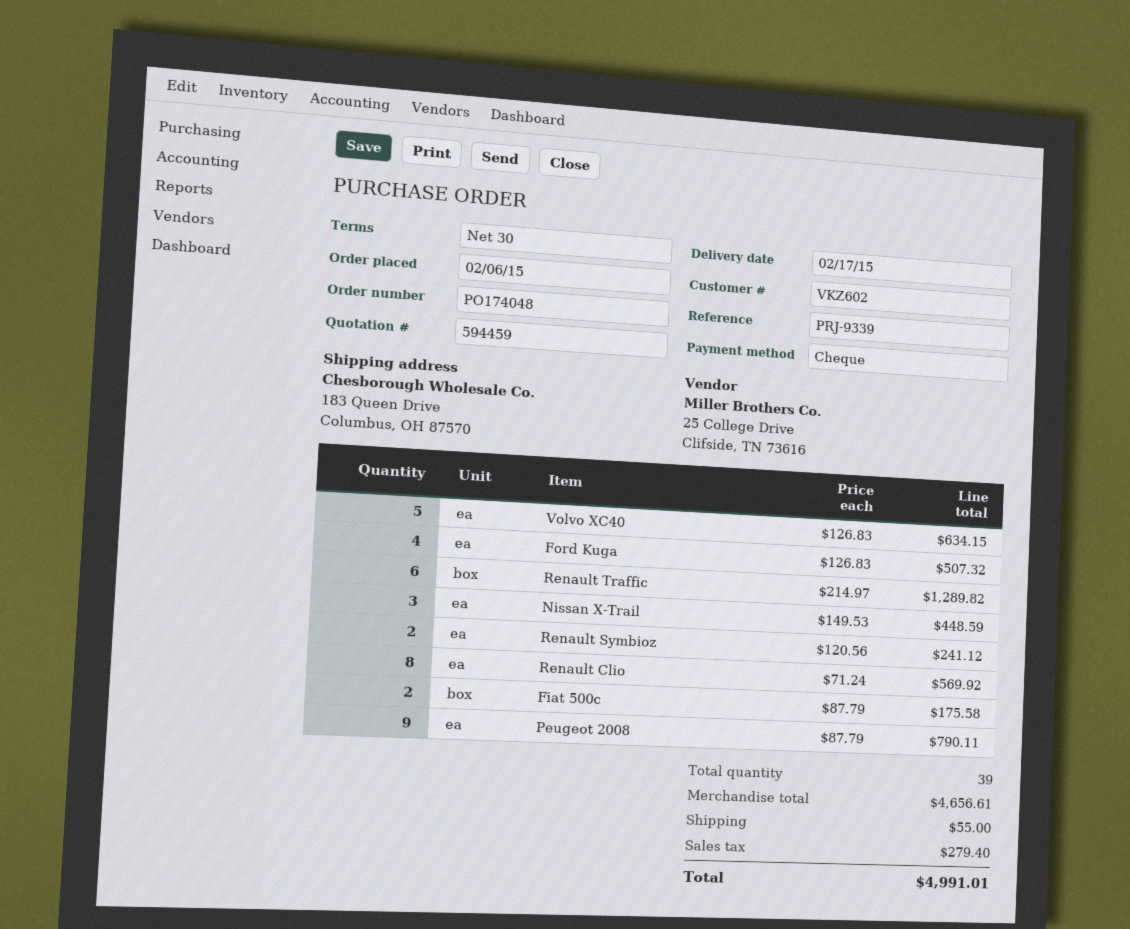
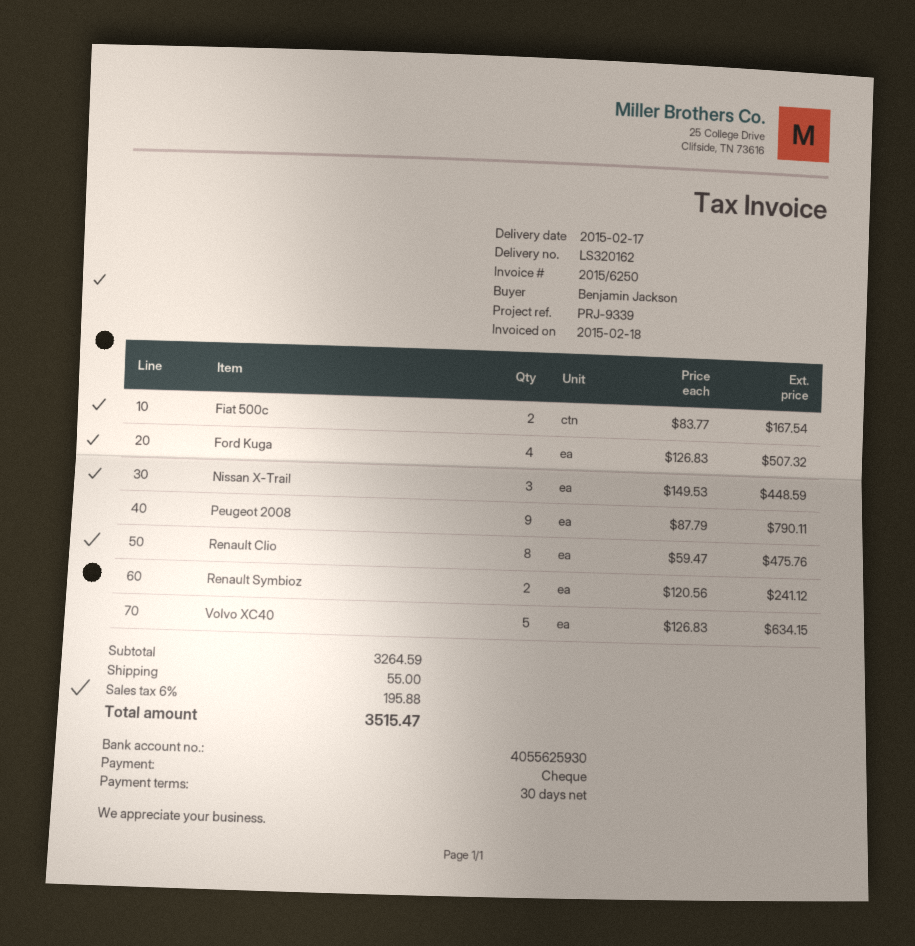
Renault Traffic: 6 x 214.97 = 1289.82 -> none
Renault Clio: 8 x 71.24 = 569.92 -> 8 x 59.47 = 475.76
Fiat 500c: 2 x 87.79 = 175.58 -> 2 x 83.77 = 167.54
subtotal: 4656.61 -> 3264.59
tax: 279.40 -> 195.88
total: 4991.01 -> 3515.47

